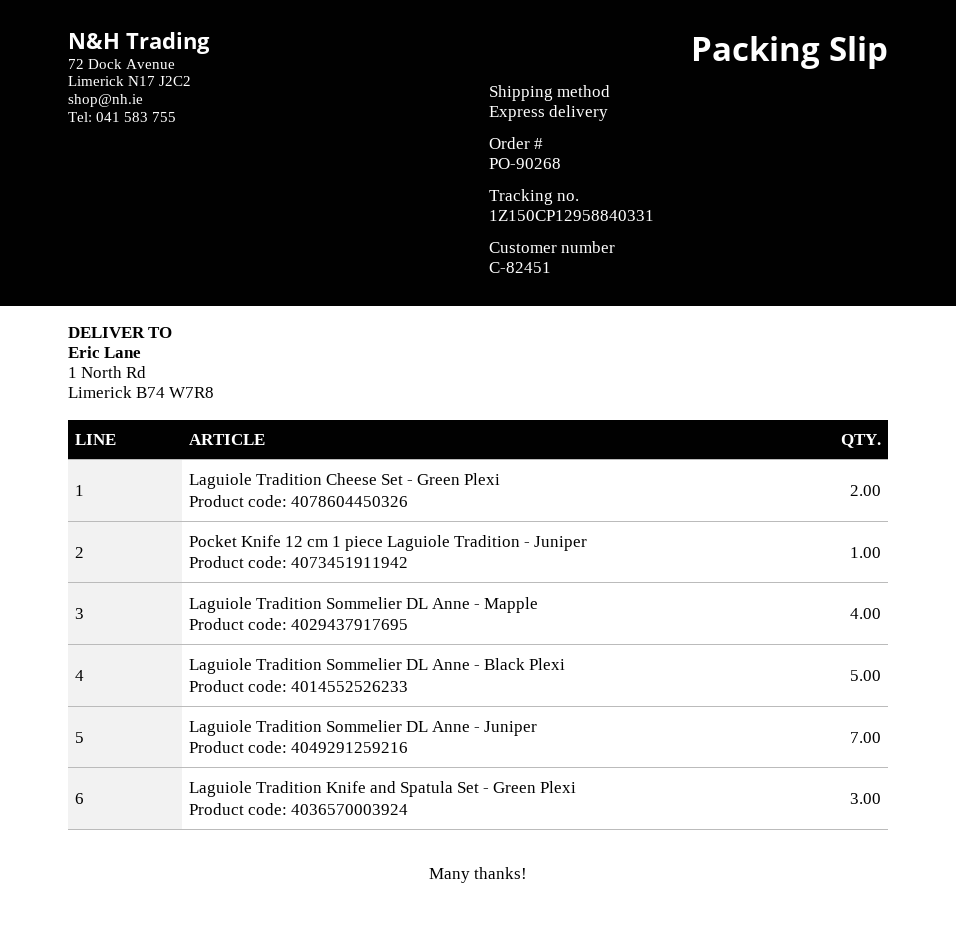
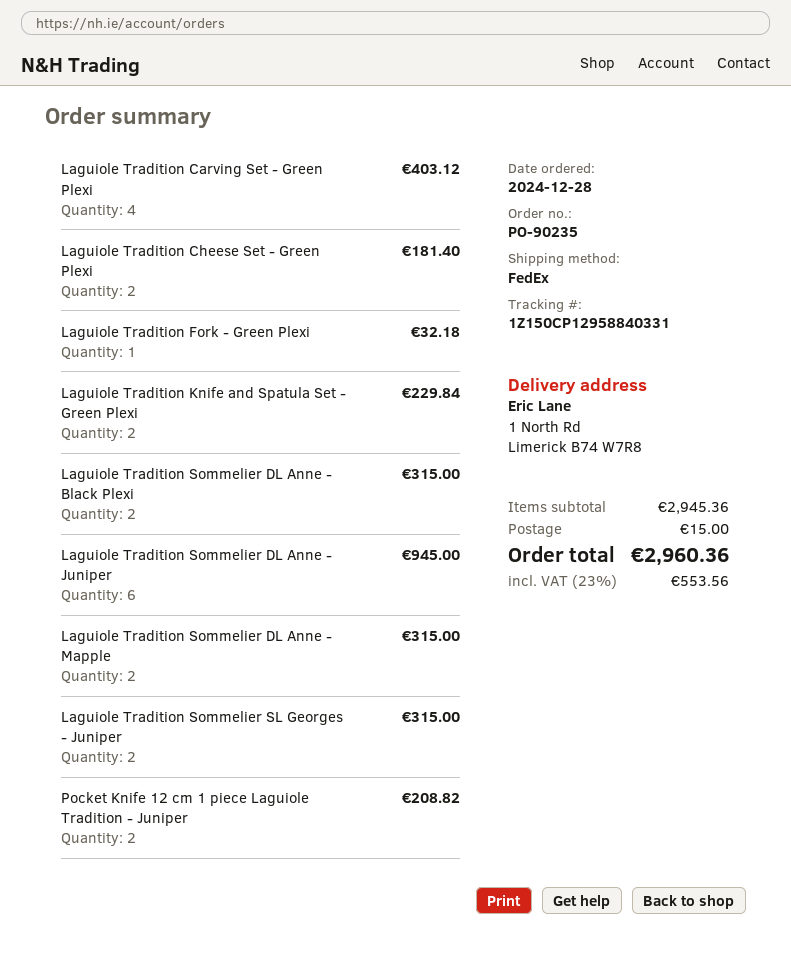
order number: PO-90268 -> PO-90235
shipping method: express -> FedEx
Pocket Knife 12 cm 1 piece Laguiole Tradition - Juniper: 1 -> 2
Laguiole Tradition Sommelier DL Anne - Mapple: 4 -> 2
Laguiole Tradition Sommelier DL Anne - Black Plexi: 5 -> 2
Laguiole Tradition Sommelier DL Anne - Juniper: 7 -> 6
Laguiole Tradition Knife and Spatula Set - Green Plexi: 3 -> 2
Laguiole Tradition Carving Set - Green Plexi: none -> 4
Laguiole Tradition Fork - Green Plexi: none -> 1
Laguiole Tradition Sommelier SL Georges - Juniper: none -> 2

